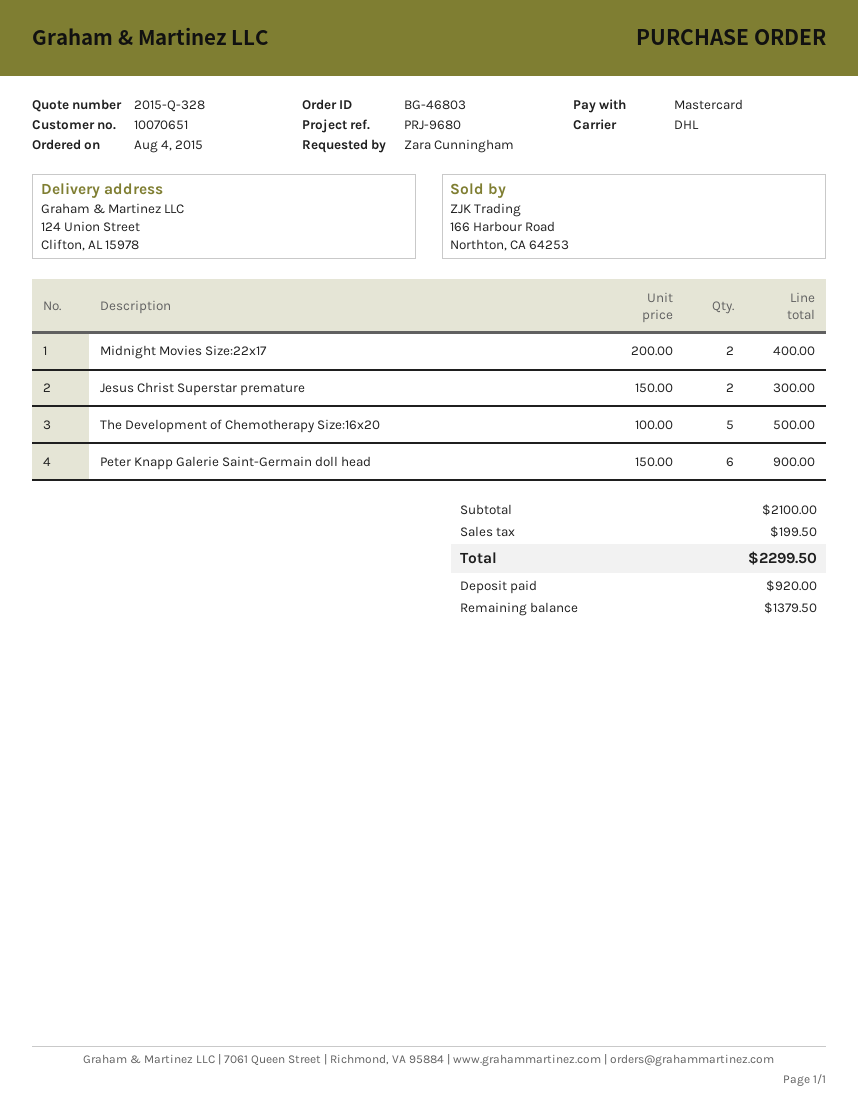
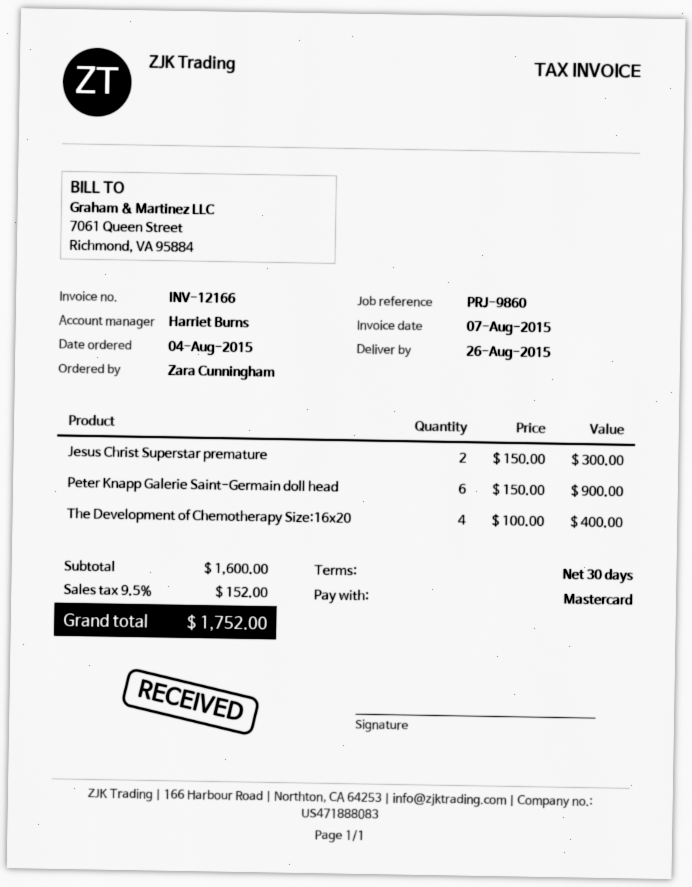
reference: PRJ-9680 -> PRJ-9860
Midnight Movies Size:22x17: 2 x 200.00 = 400.00 -> none
The Development of Chemotherapy Size:16x20: 5 x 100.00 = 500.00 -> 4 x 100.00 = 400.00
subtotal: 2100.00 -> 1600.00
tax: 199.50 -> 152.00
total: 2299.50 -> 1752.00

